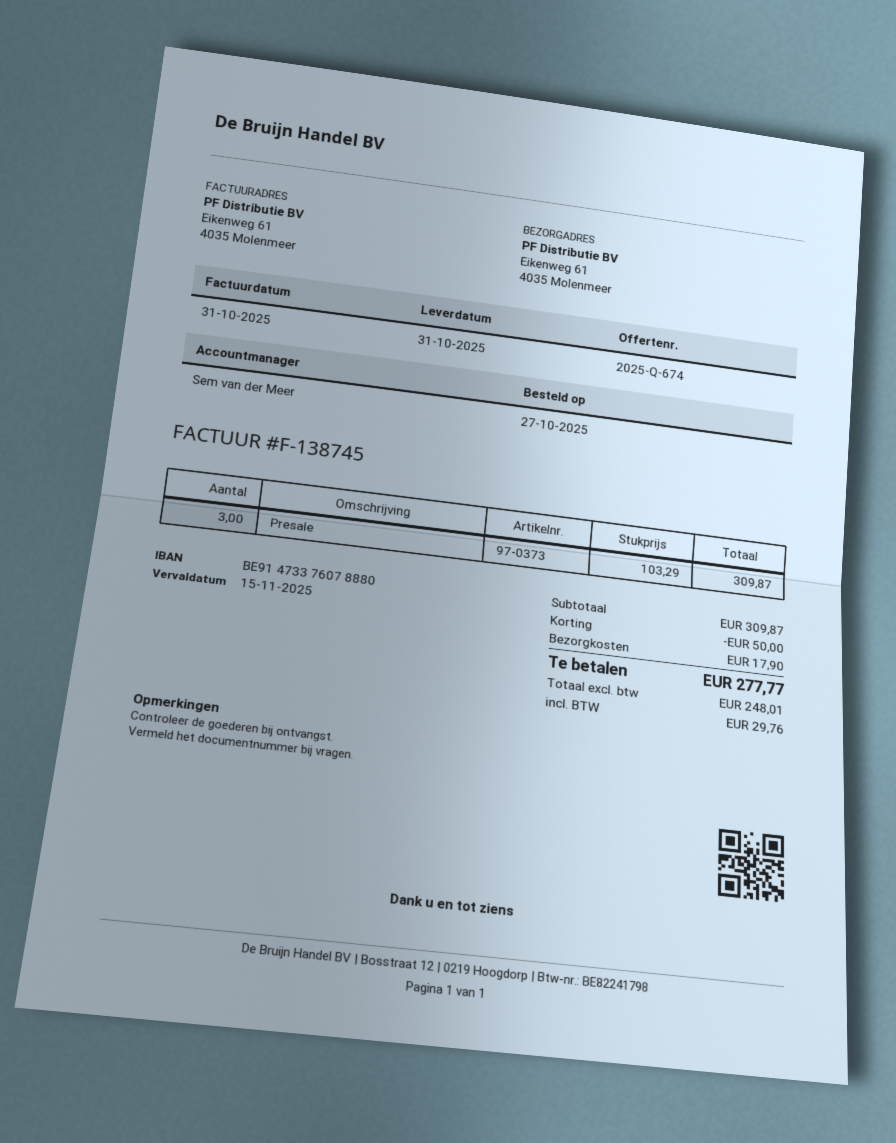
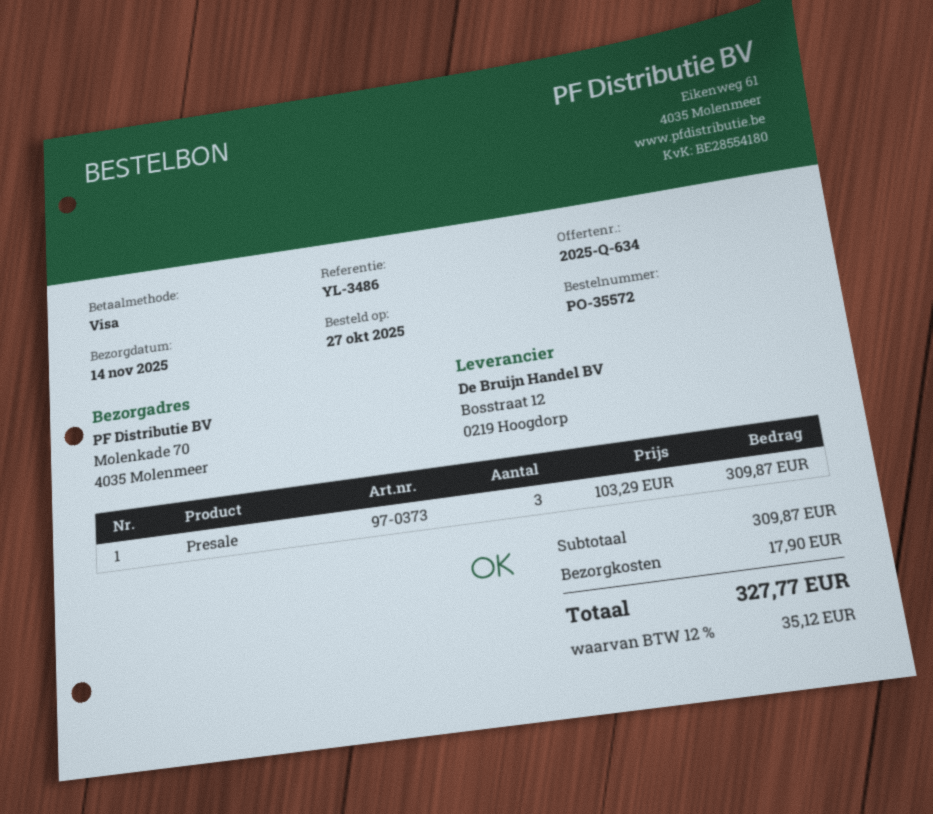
quote number: 2025-Q-674 -> 2025-Q-634
delivery date: 2025-10-31 -> 2025-11-14
ship to: Eikenweg 61, 4035 Molenmeer -> Molenkade 70, 4035 Molenmeer
discount: 50.00 -> none
tax: 29.76 -> 35.12
total: 277.77 -> 327.77

